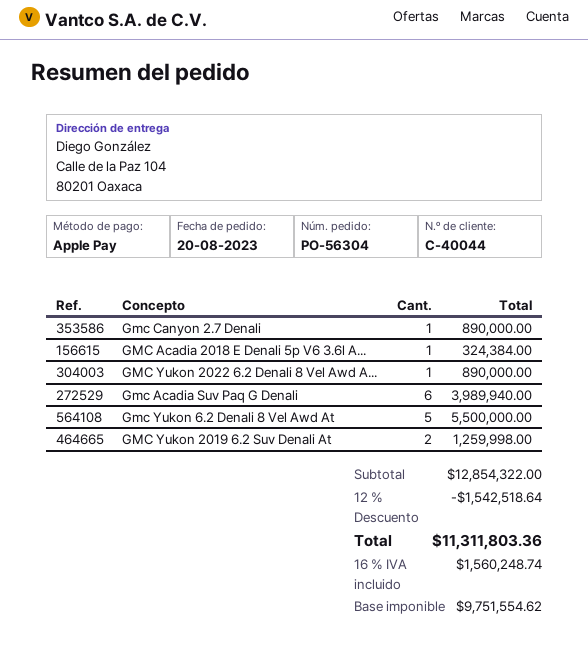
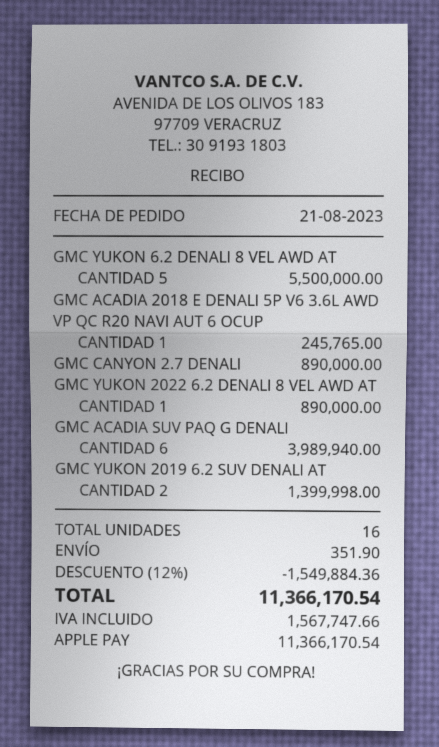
order date: 2023-08-20 -> 2023-08-21
GMC Acadia 2018 E Denali 5p V6 3.6l A...: 1 for 324384.00 -> 1 for 245765.00
GMC Yukon 2019 6.2 Suv Denali At: 2 for 1259998.00 -> 2 for 1399998.00
discount: 12% = 1542518.64 -> 12% = 1549884.36
shipping: none -> 351.90
tax: 1560248.74 -> 1567747.66
total: 11311803.36 -> 11366170.54

